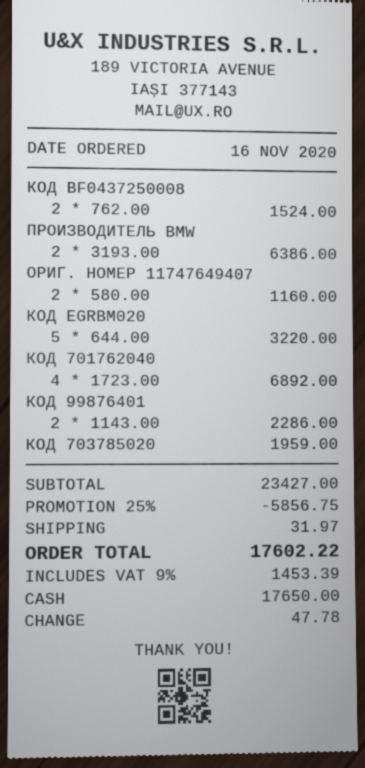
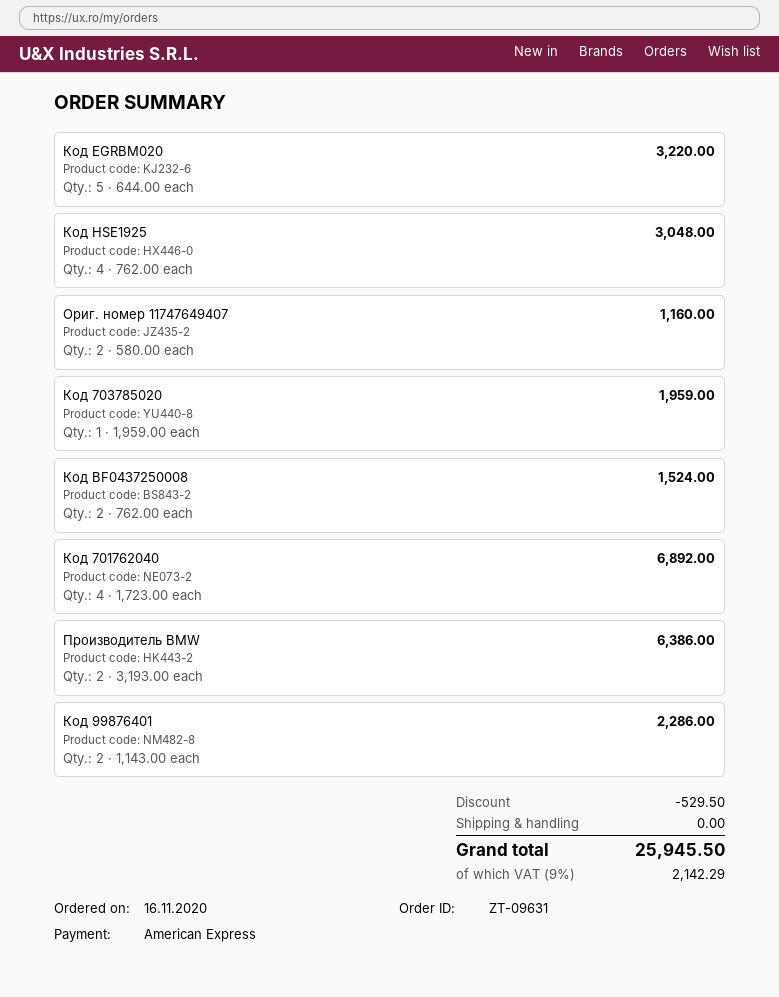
payment method: cash -> American Express
Код HSE1925: none -> 4 x 762.00 = 3048.00
discount: 5856.75 -> 529.50
shipping: 31.97 -> 0.00
tax: 9% = 1453.39 -> 9% = 2142.29
total: 17602.22 -> 25945.50

